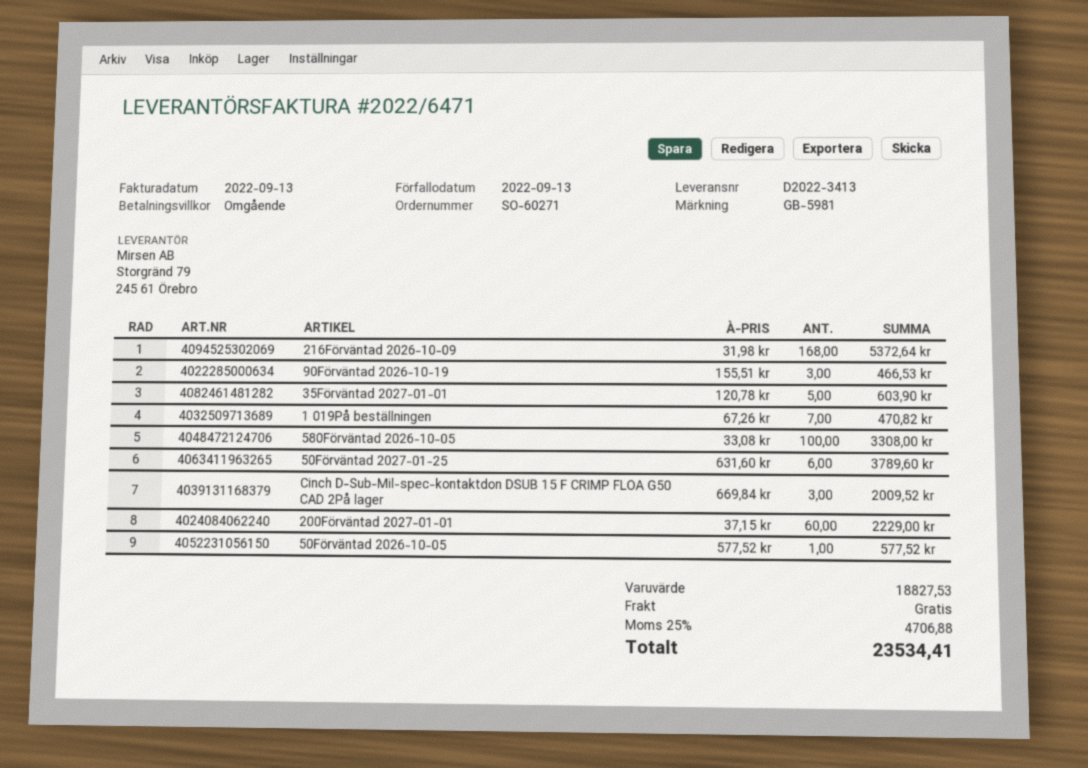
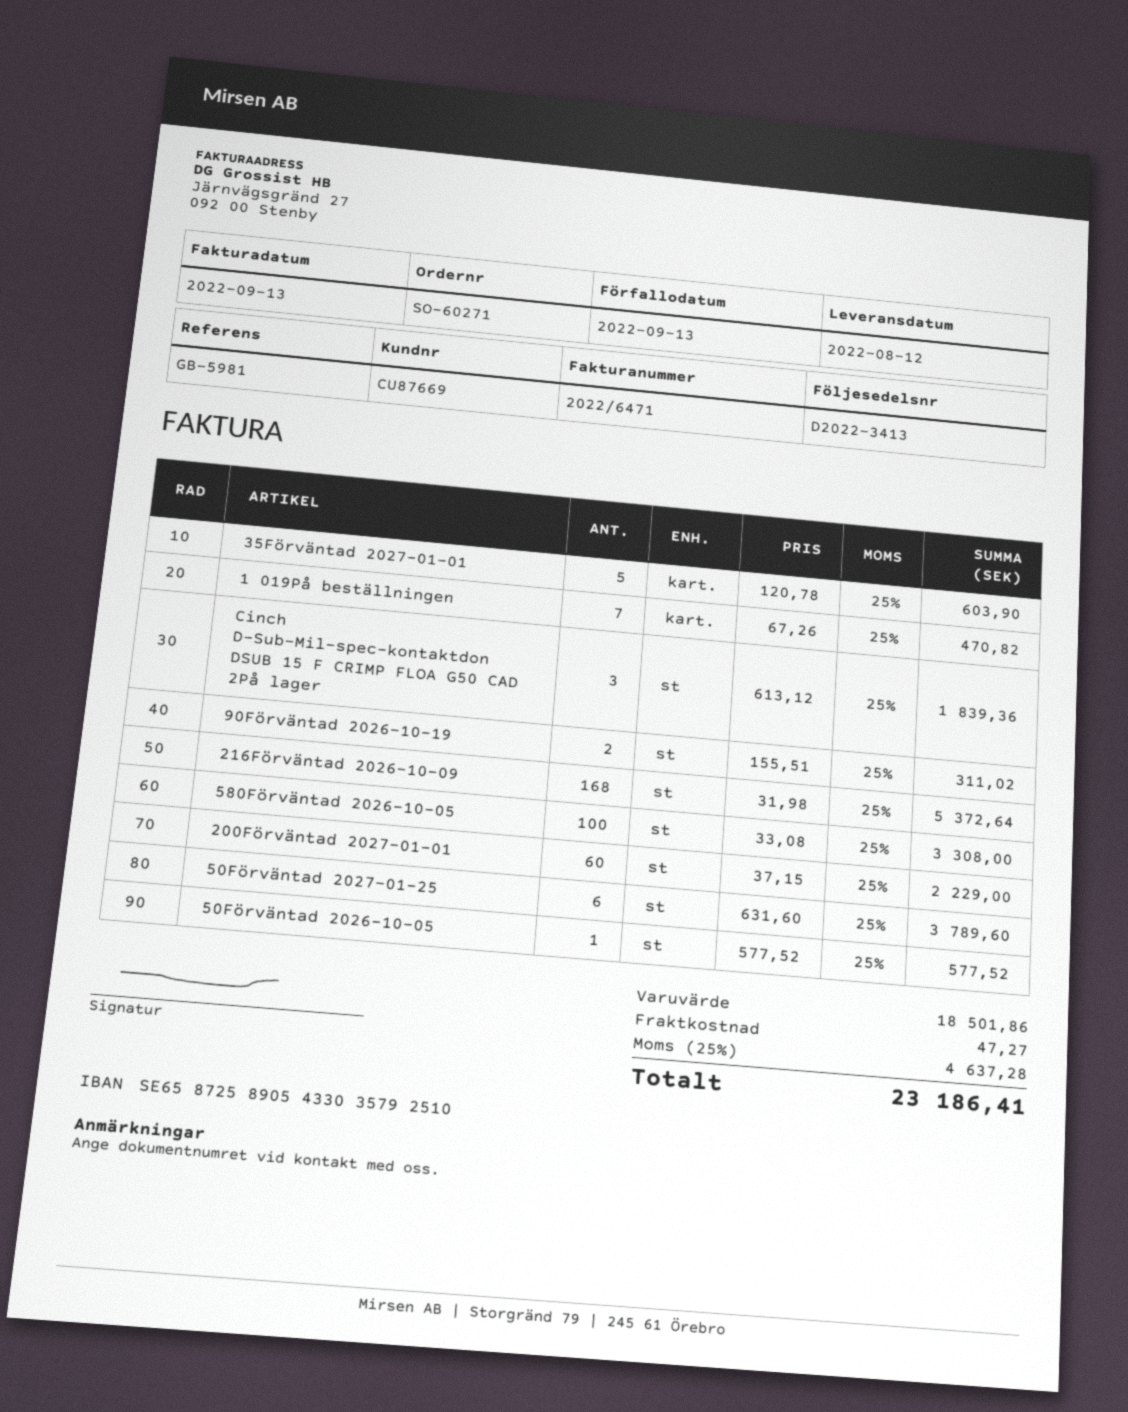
90Förväntad 2026-10-19: 3 x 155.51 = 466.53 -> 2 x 155.51 = 311.02
Cinch D-Sub-Mil-spec-kontaktdon DSUB 15 F CRIMP FLOA G50 CAD 2På lager: 3 x 669.84 = 2009.52 -> 3 x 613.12 = 1839.36
subtotal: 18827.53 -> 18501.86
shipping: 0.00 -> 47.27
tax: 25% = 4706.88 -> 25% = 4637.28
total: 23534.41 -> 23186.41

